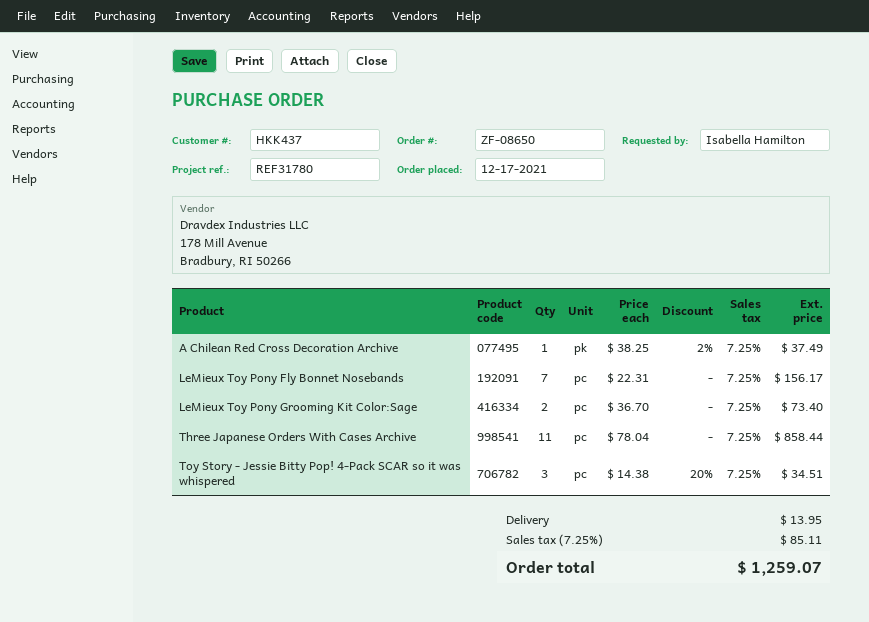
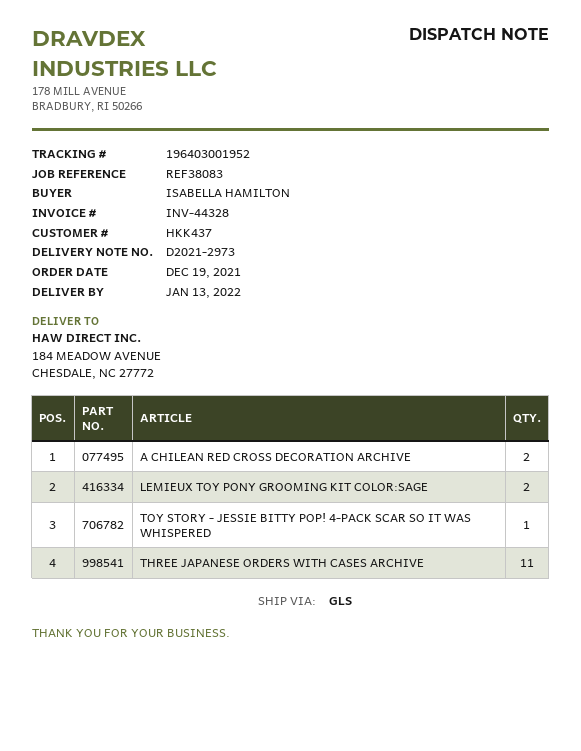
order date: 2021-12-17 -> 2021-12-19
reference: REF31780 -> REF38083
A Chilean Red Cross Decoration Archive: 1 -> 2
LeMieux Toy Pony Fly Bonnet Nosebands: 7 -> none
Toy Story - Jessie Bitty Pop! 4-Pack SCAR so it was whispered: 3 -> 1

